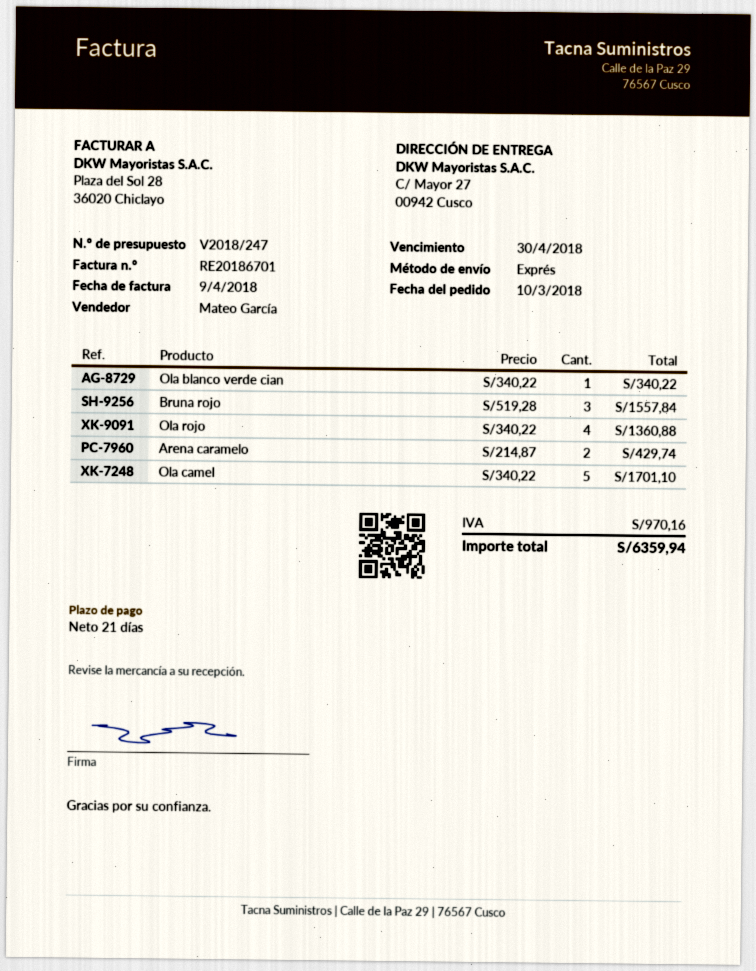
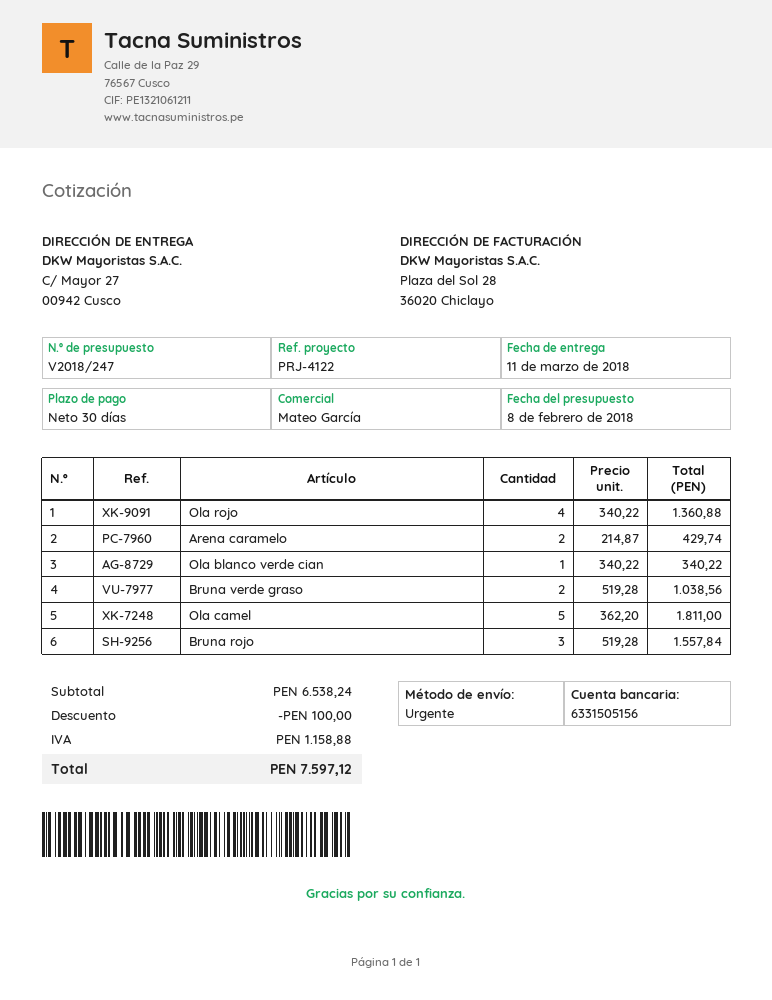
payment terms: 21 days -> 30 days
Ola camel: 5 x 340.22 = 1701.10 -> 5 x 362.20 = 1811.00
Bruna verde graso: none -> 2 x 519.28 = 1038.56
discount: none -> 100.00
tax: 970.16 -> 1158.88
total: 6359.94 -> 7597.12

